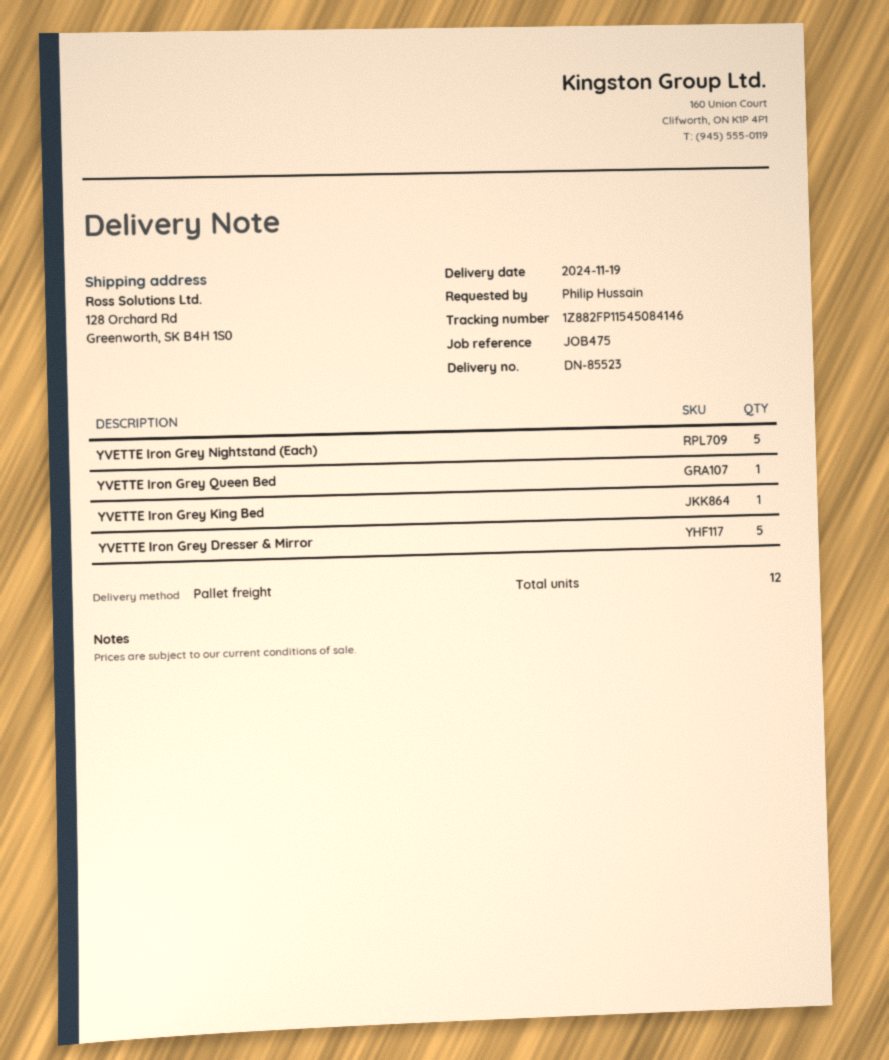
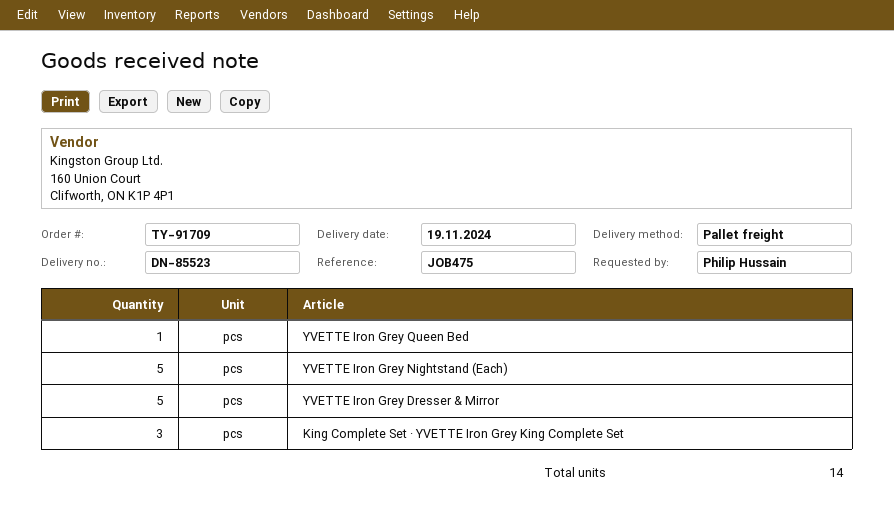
YVETTE Iron Grey King Bed: 1 -> none
King Complete Set · YVETTE Iron Grey King Complete Set: none -> 3
total quantity: 12 -> 14

